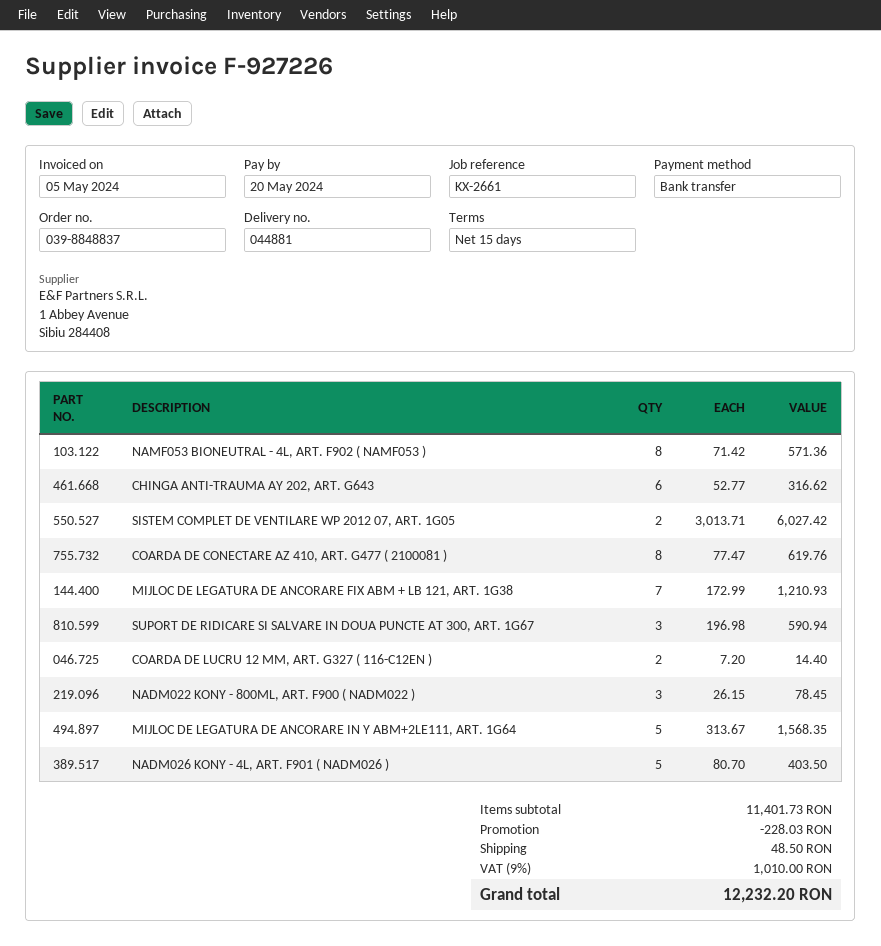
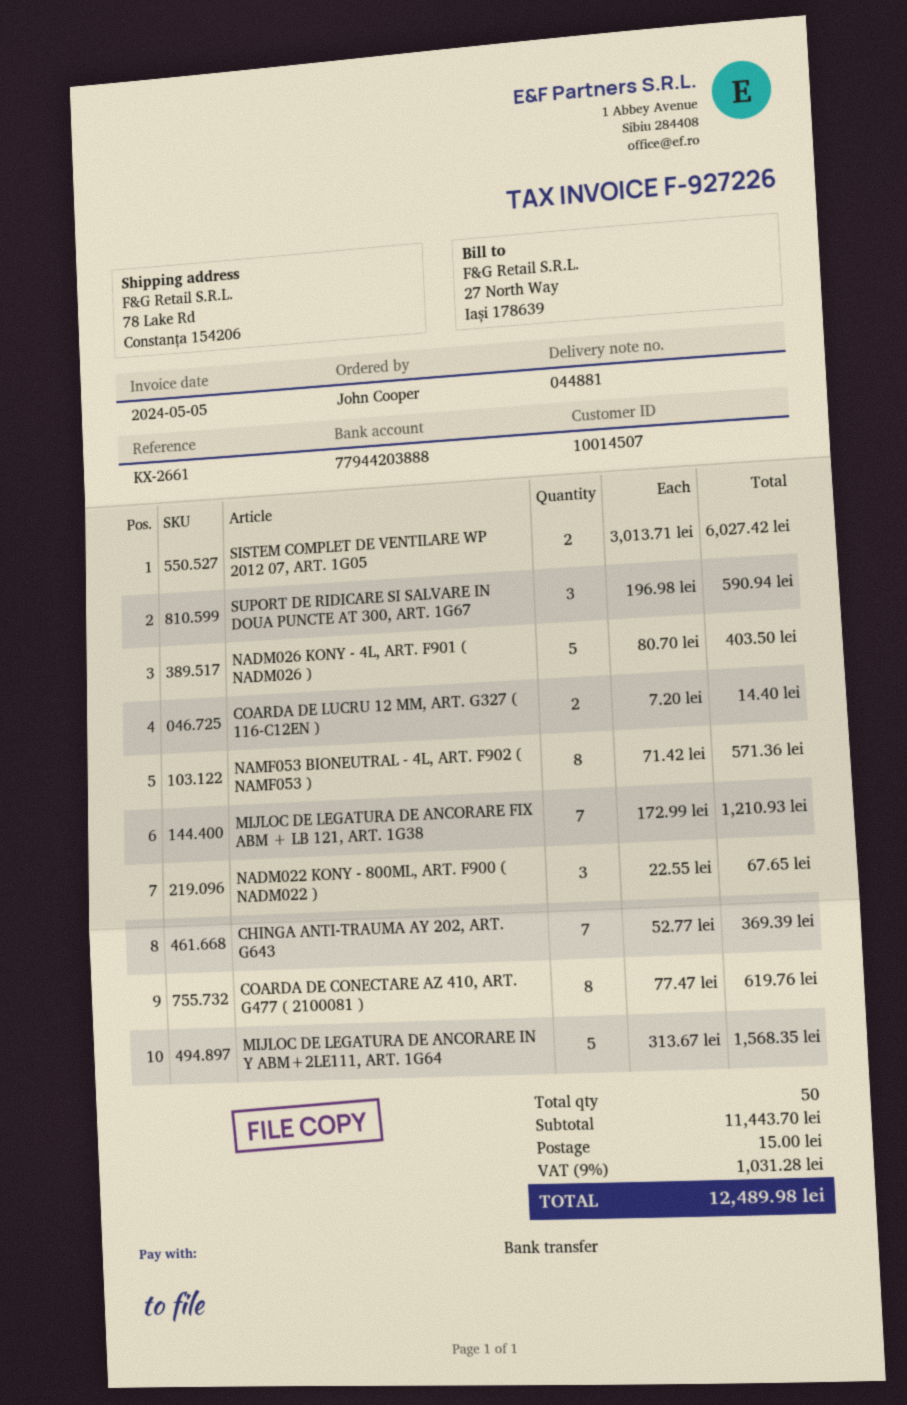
CHINGA ANTI-TRAUMA AY 202, ART. G643: 6 x 52.77 = 316.62 -> 7 x 52.77 = 369.39
NADM022 KONY - 800ML, ART. F900 ( NADM022 ): 3 x 26.15 = 78.45 -> 3 x 22.55 = 67.65
subtotal: 11401.73 -> 11443.70
discount: 228.03 -> none
shipping: 48.50 -> 15.00
tax: 9% = 1010.00 -> 9% = 1031.28
total: 12232.20 -> 12489.98

